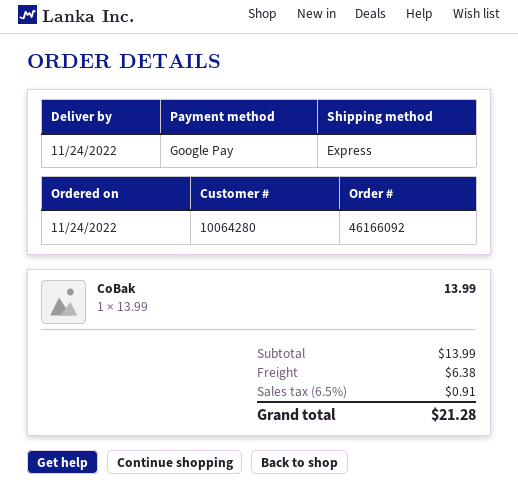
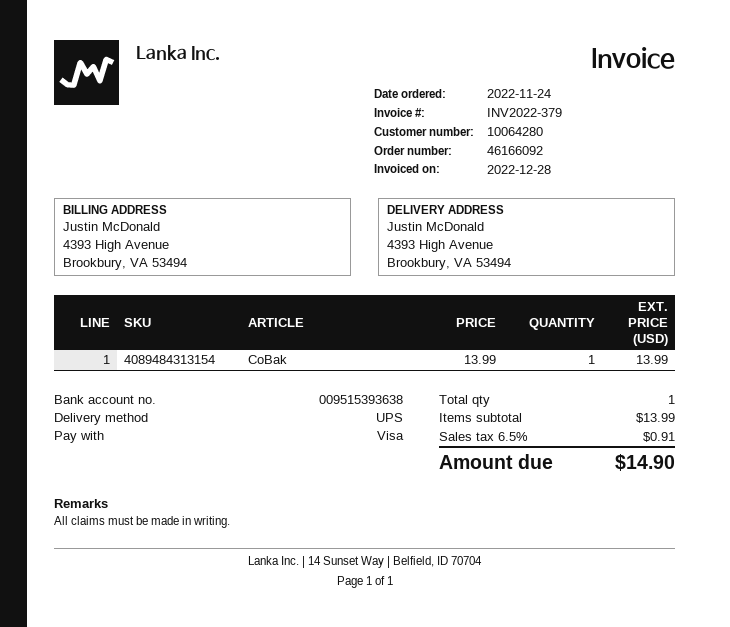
payment method: Google Pay -> Visa
shipping method: express -> UPS
shipping: 6.38 -> none
total: 21.28 -> 14.90

